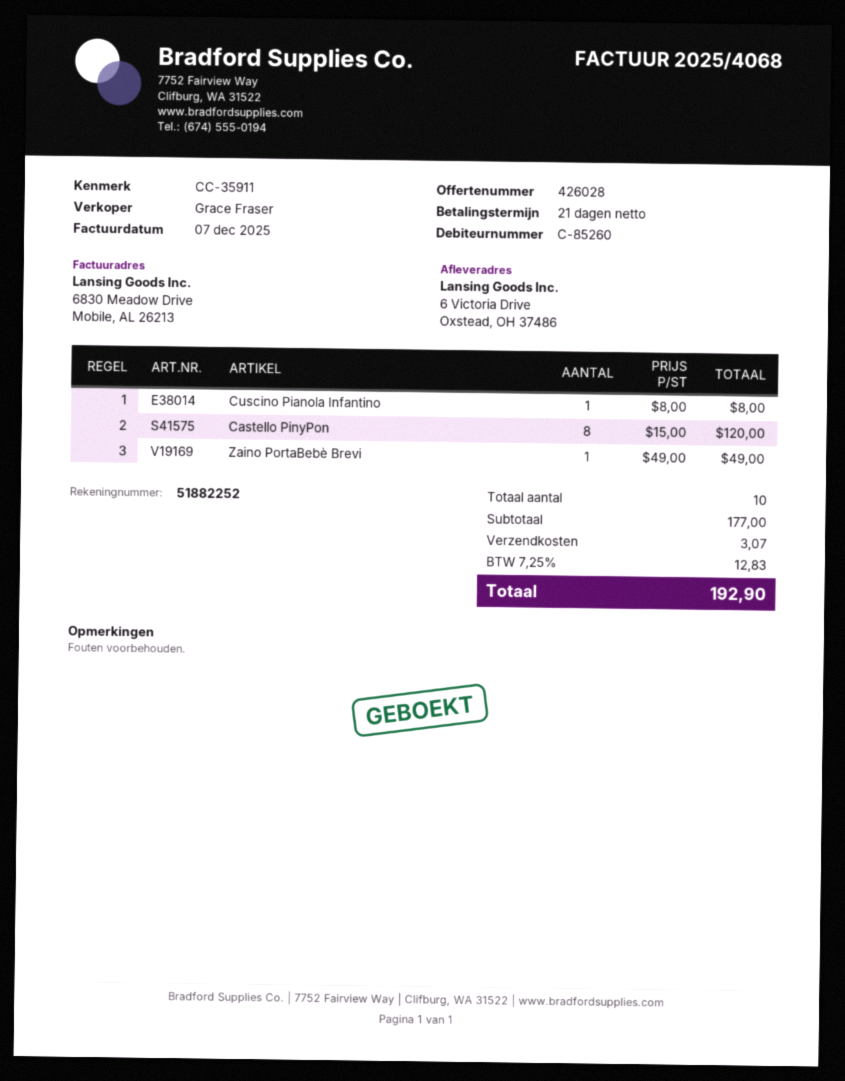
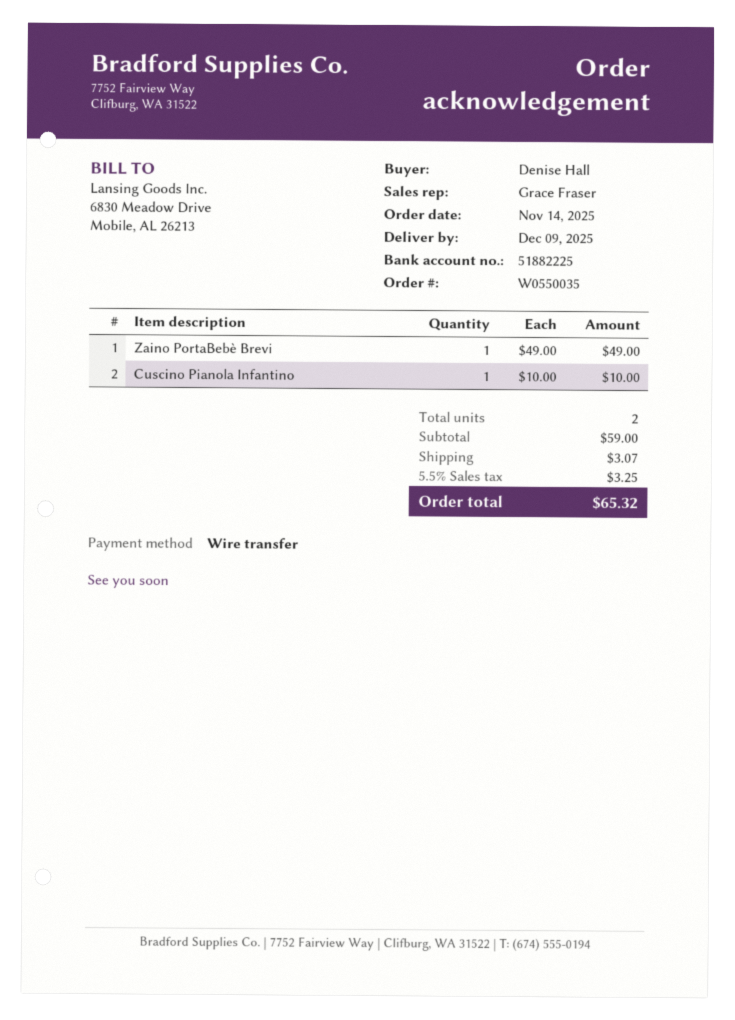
bank account: 51882252 -> 51882225
Cuscino Pianola Infantino: 1 x 8.00 = 8.00 -> 1 x 10.00 = 10.00
Castello PinyPon: 8 x 15.00 = 120.00 -> none
total quantity: 10 -> 2
subtotal: 177.00 -> 59.00
tax: 7.25% = 12.83 -> 5.5% = 3.25
total: 192.90 -> 65.32

